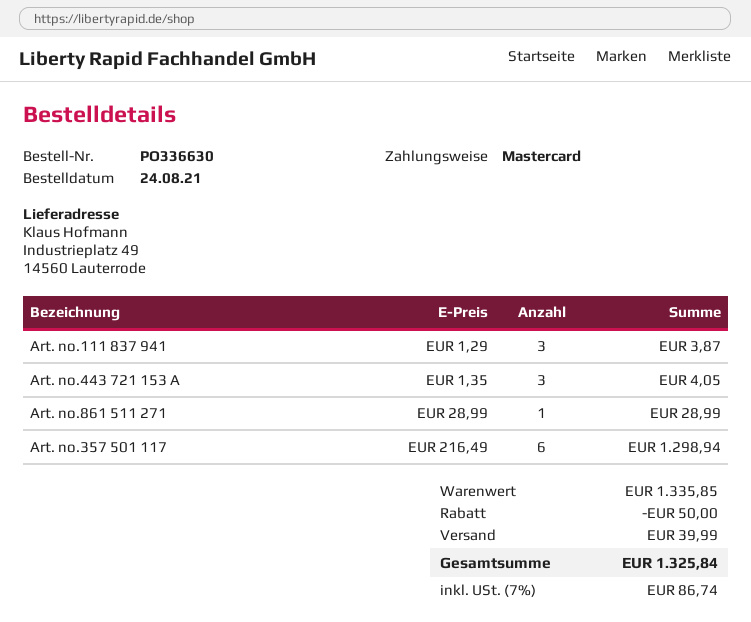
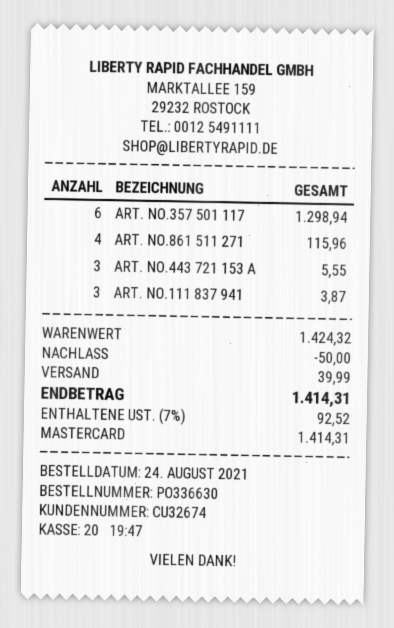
Art. no.443 721 153 A: 3 for 4.05 -> 3 for 5.55
Art. no.861 511 271: 1 for 28.99 -> 4 for 115.96
subtotal: 1335.85 -> 1424.32
tax: 7% = 86.74 -> 7% = 92.52
total: 1325.84 -> 1414.31

